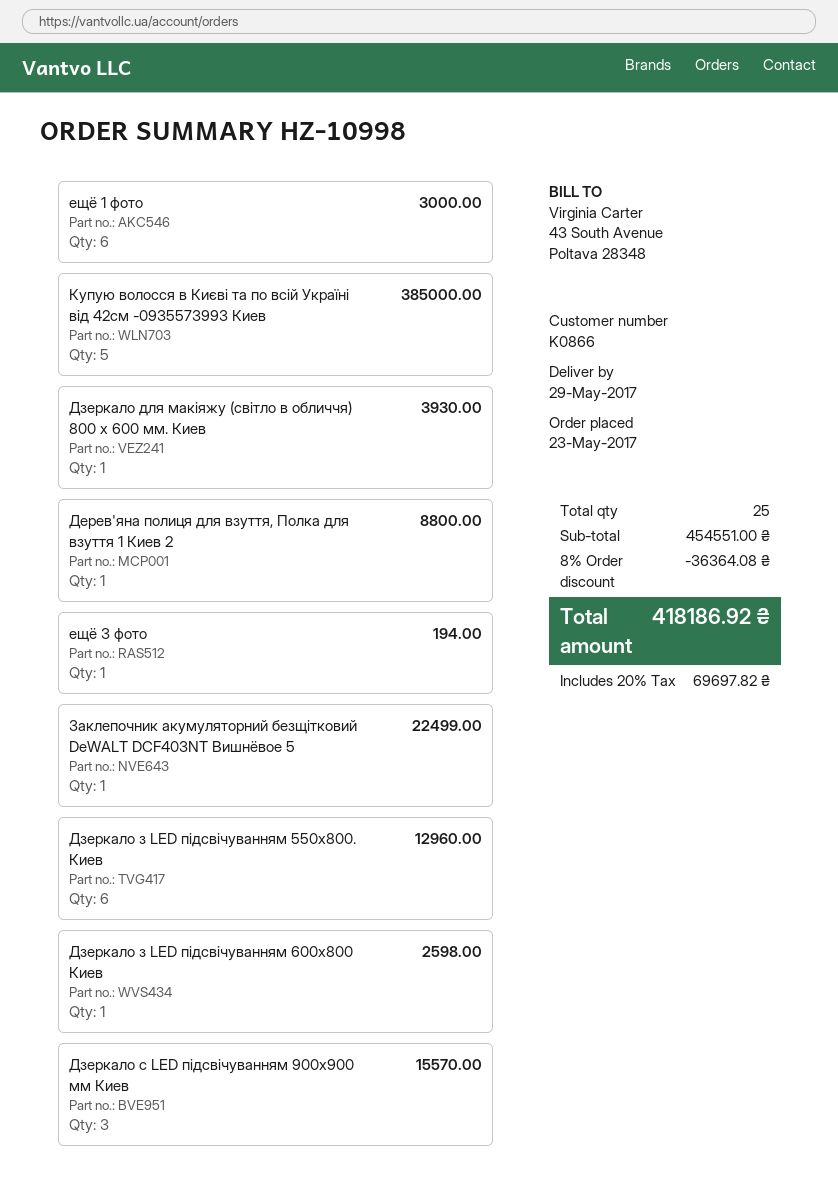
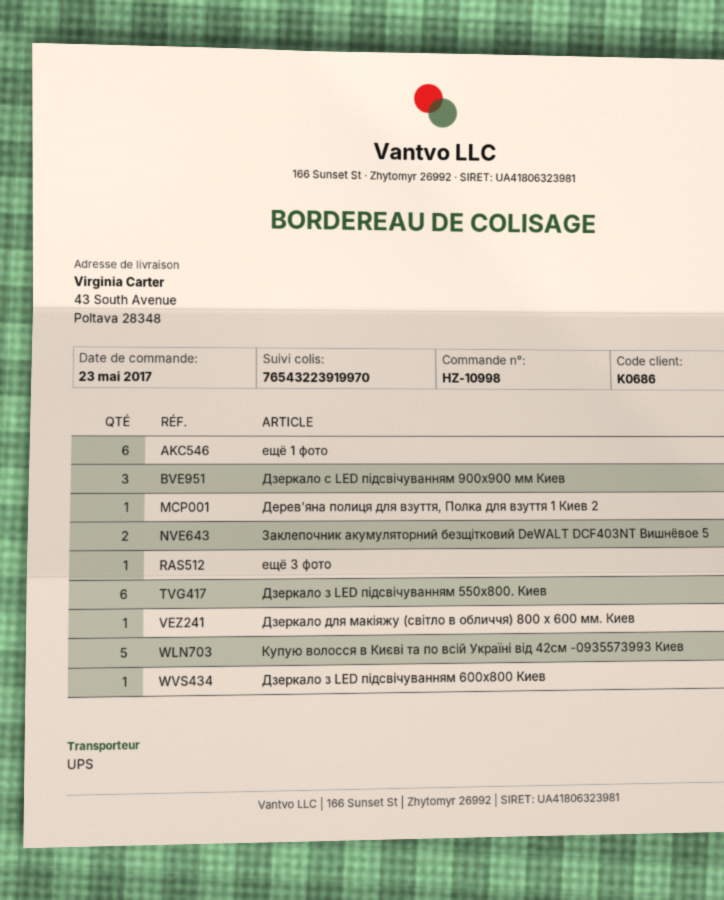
customer number: K0866 -> K0686
Заклепочник акумуляторний безщітковий DeWALT DCF403NT Вишнёвое 5: 1 -> 2

